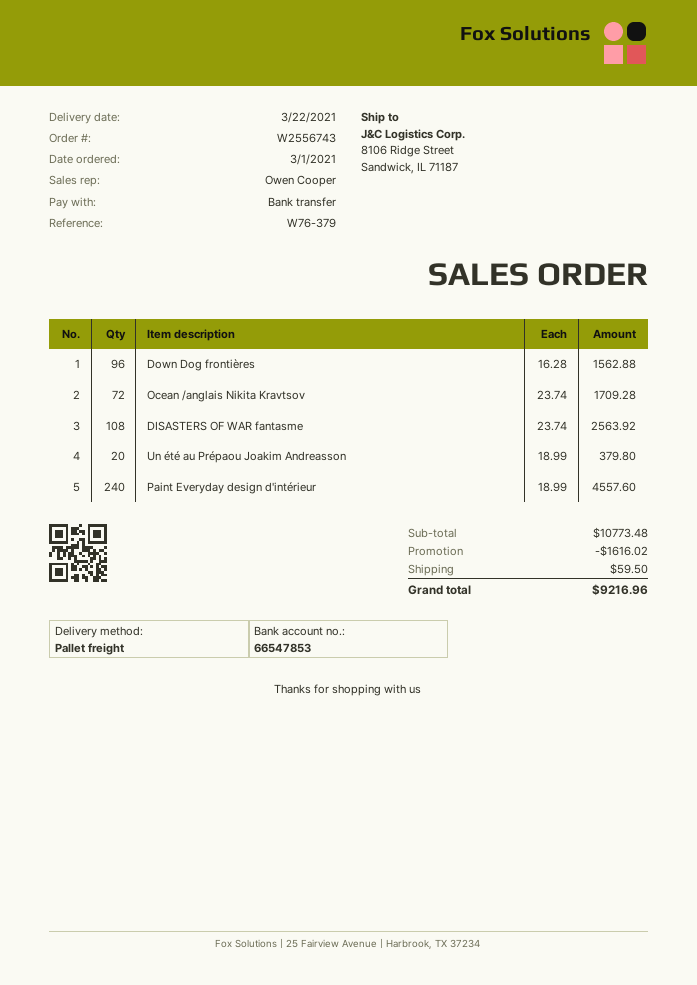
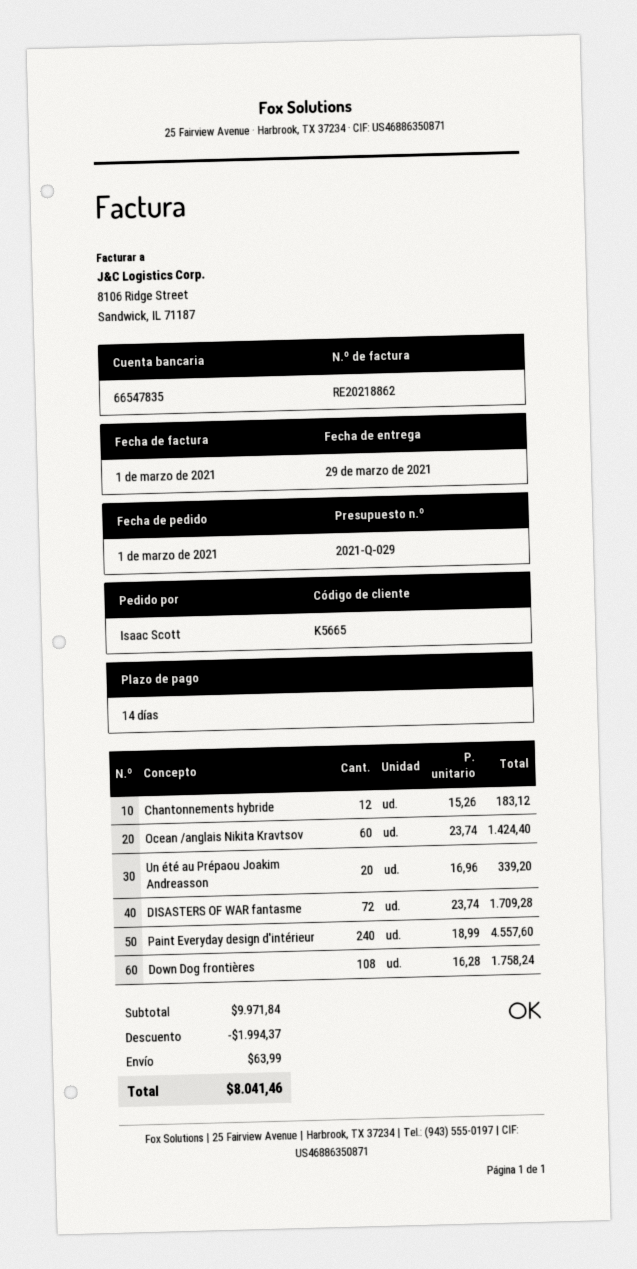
delivery date: 2021-03-22 -> 2021-03-29
bank account: 66547853 -> 66547835
Down Dog frontières: 96 x 16.28 = 1562.88 -> 108 x 16.28 = 1758.24
Ocean /anglais Nikita Kravtsov: 72 x 23.74 = 1709.28 -> 60 x 23.74 = 1424.40
DISASTERS OF WAR fantasme: 108 x 23.74 = 2563.92 -> 72 x 23.74 = 1709.28
Un été au Prépaou Joakim Andreasson: 20 x 18.99 = 379.80 -> 20 x 16.96 = 339.20
Chantonnements hybride: none -> 12 x 15.26 = 183.12
subtotal: 10773.48 -> 9971.84
discount: 1616.02 -> 1994.37
shipping: 59.50 -> 63.99
total: 9216.96 -> 8041.46

